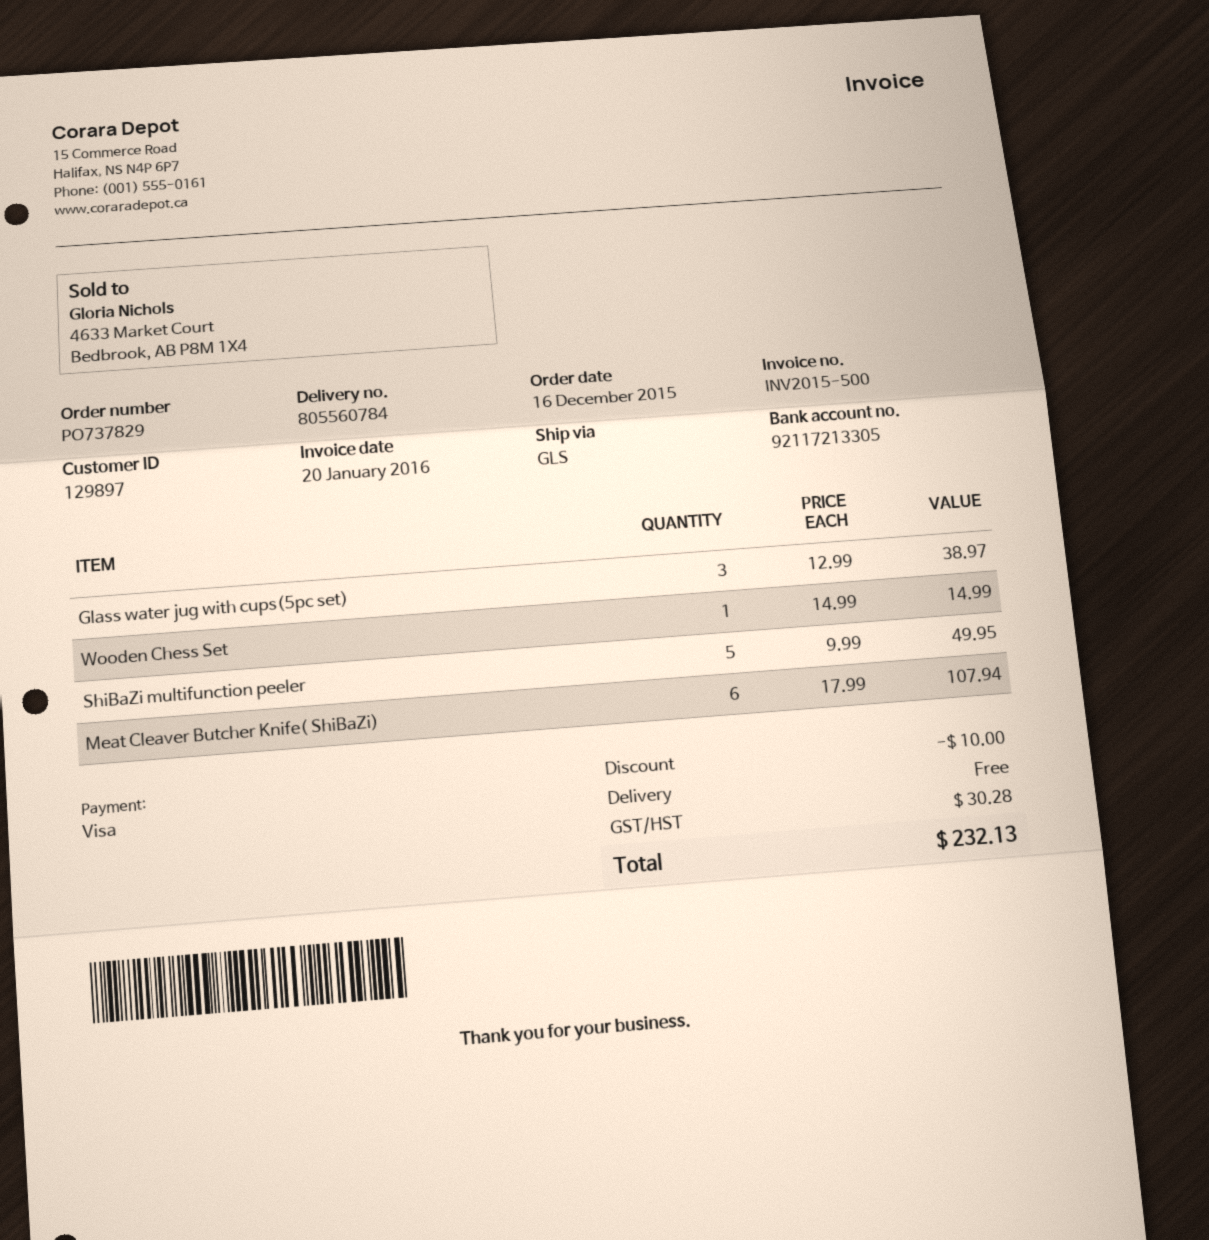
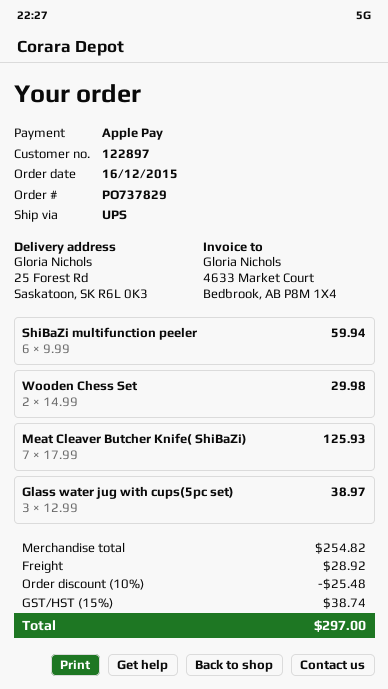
customer number: 129897 -> 122897
payment method: Visa -> Apple Pay
shipping method: GLS -> UPS
Wooden Chess Set: 1 x 14.99 = 14.99 -> 2 x 14.99 = 29.98
ShiBaZi multifunction peeler: 5 x 9.99 = 49.95 -> 6 x 9.99 = 59.94
Meat Cleaver Butcher Knife( ShiBaZi): 6 x 17.99 = 107.94 -> 7 x 17.99 = 125.93
discount: 10.00 -> 25.48
shipping: 0.00 -> 28.92
tax: 30.28 -> 38.74
total: 232.13 -> 297.00

